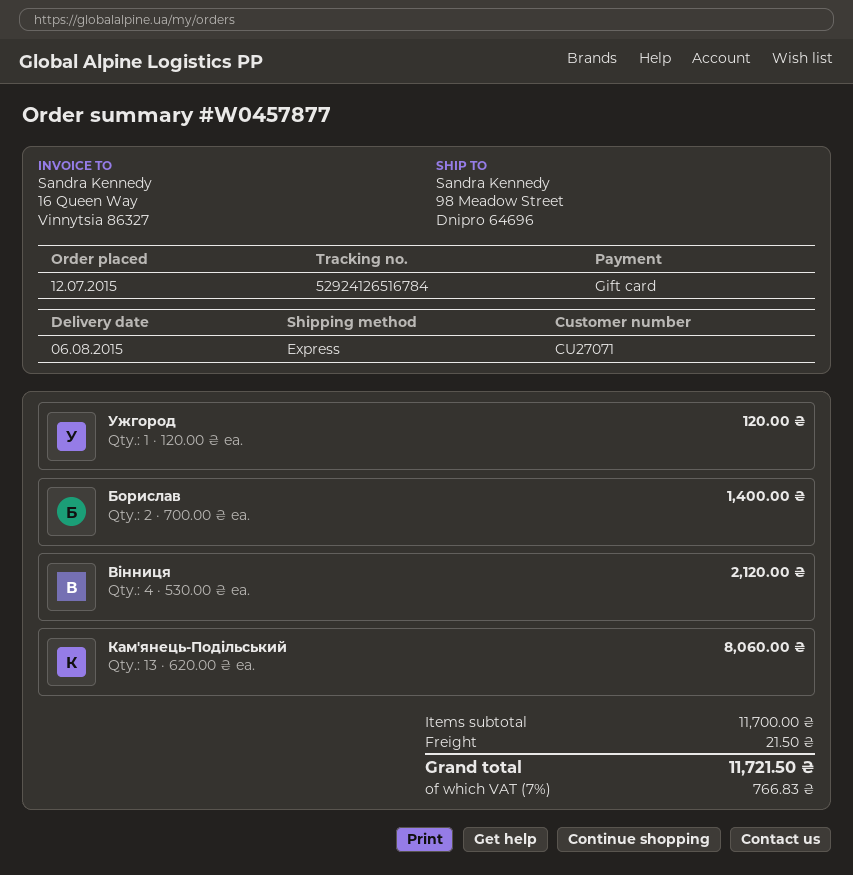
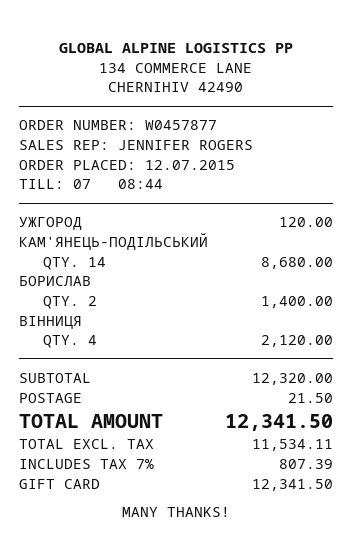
Кам'янець-Подільський: 13 for 8060.00 -> 14 for 8680.00
subtotal: 11700.00 -> 12320.00
tax: 7% = 766.83 -> 7% = 807.39
total: 11721.50 -> 12341.50

